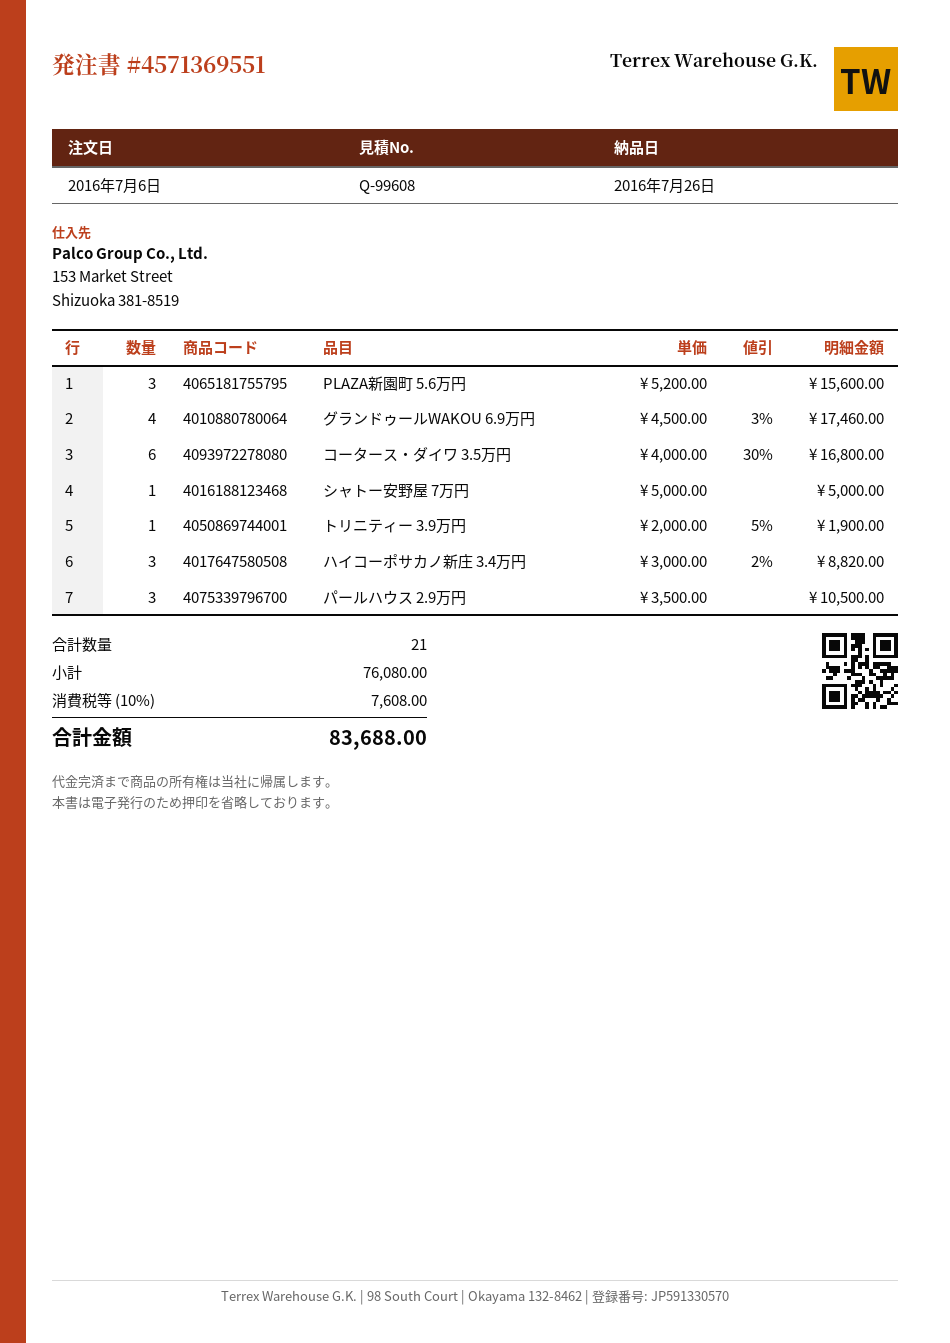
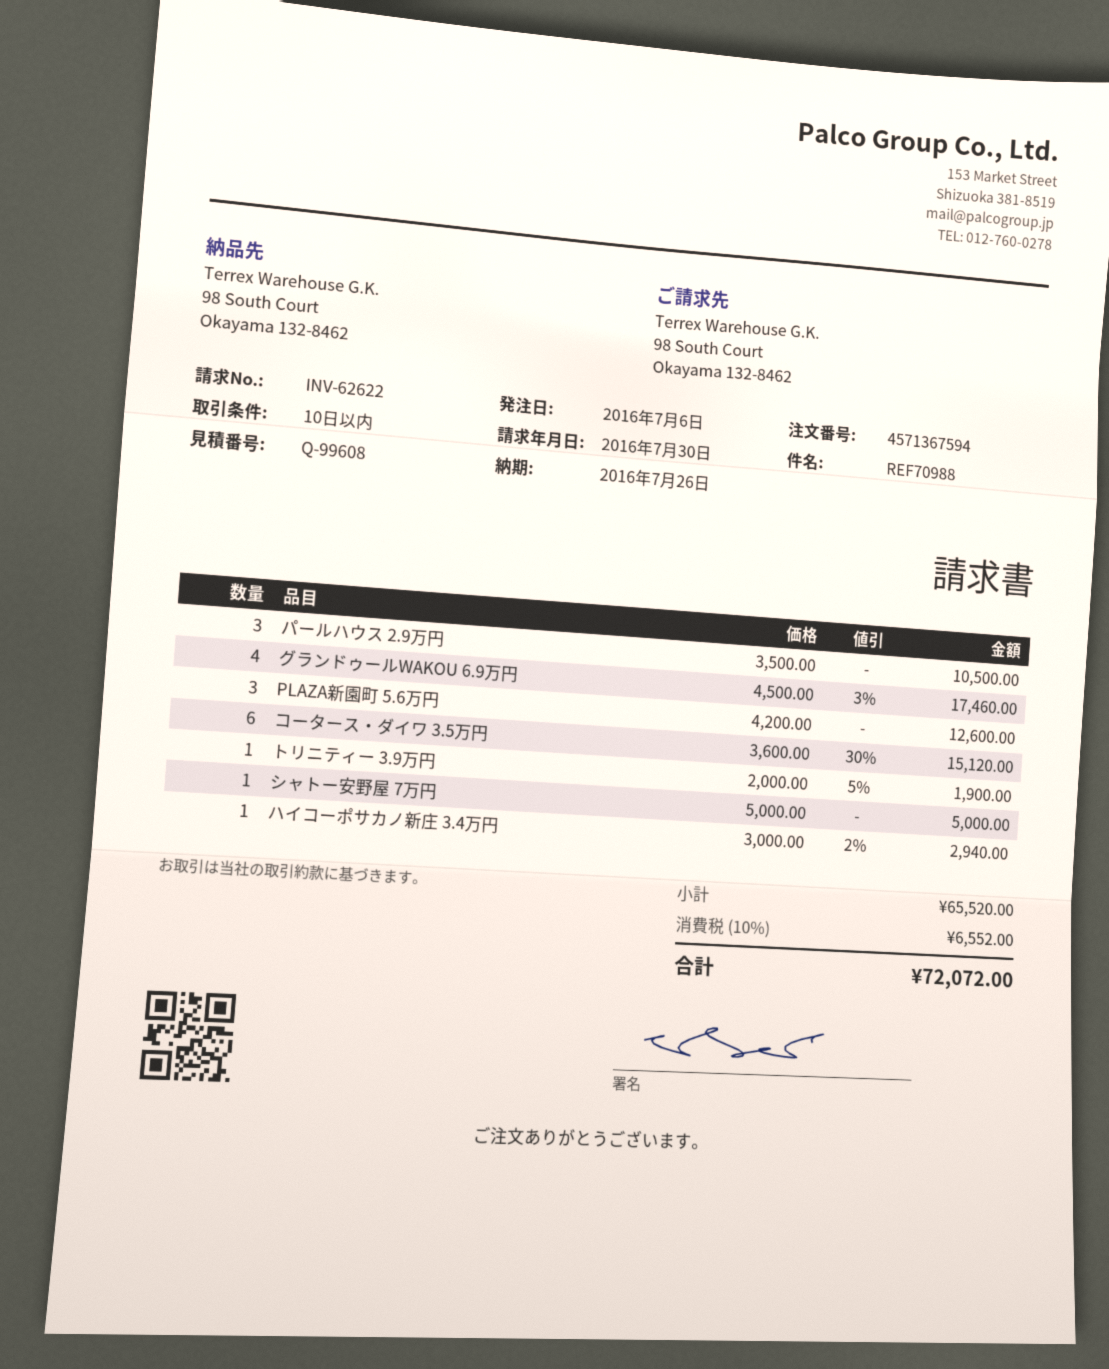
order number: 4571369551 -> 4571367594
PLAZA新園町 5.6万円: 3 x 5200.00 = 15600.00 -> 3 x 4200.00 = 12600.00
コータース・ダイワ 3.5万円: 6 x 4000.00 - 30% = 16800.00 -> 6 x 3600.00 - 30% = 15120.00
ハイコーポサカノ新庄 3.4万円: 3 x 3000.00 - 2% = 8820.00 -> 1 x 3000.00 - 2% = 2940.00
subtotal: 76080.00 -> 65520.00
tax: 10% = 7608.00 -> 10% = 6552.00
total: 83688.00 -> 72072.00

